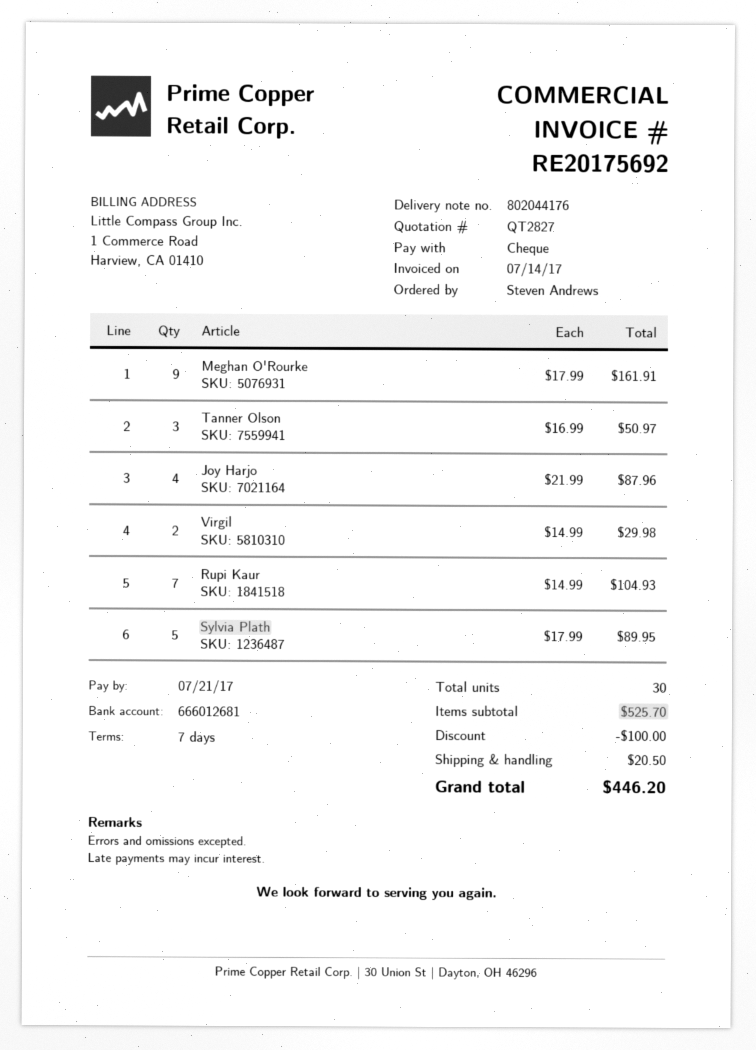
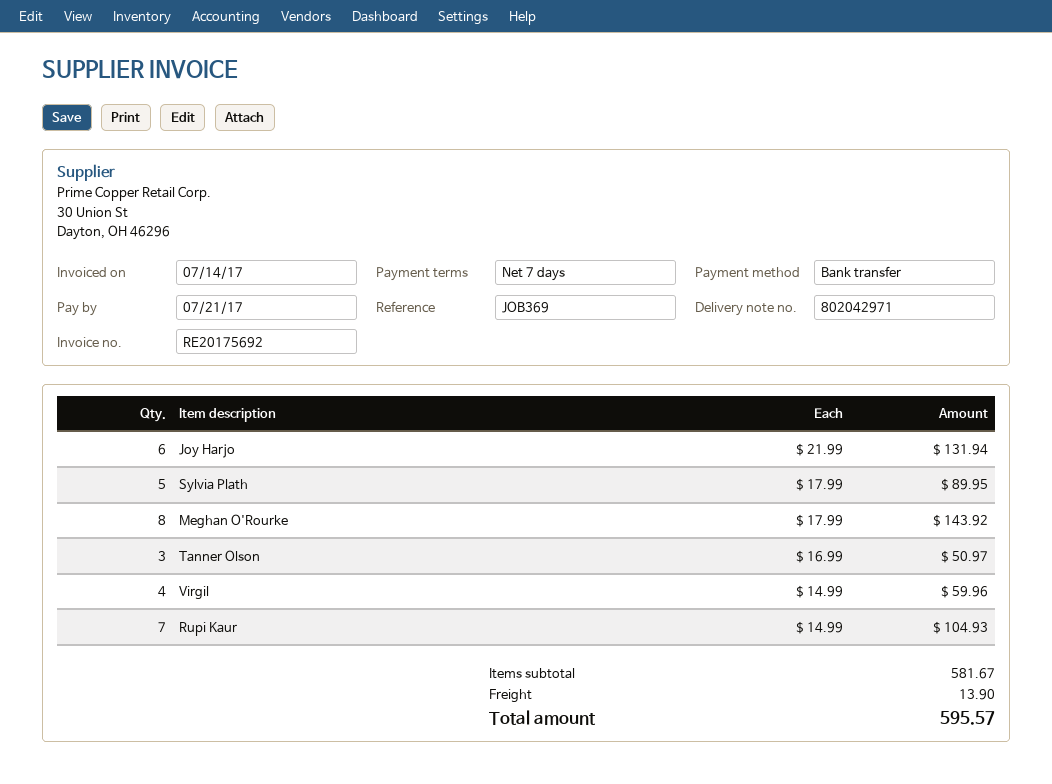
delivery note number: 802044176 -> 802042971
payment method: cheque -> bank transfer
Meghan O'Rourke: 9 x 17.99 = 161.91 -> 8 x 17.99 = 143.92
Joy Harjo: 4 x 21.99 = 87.96 -> 6 x 21.99 = 131.94
Virgil: 2 x 14.99 = 29.98 -> 4 x 14.99 = 59.96
subtotal: 525.70 -> 581.67
discount: 100.00 -> none
shipping: 20.50 -> 13.90
total: 446.20 -> 595.57

